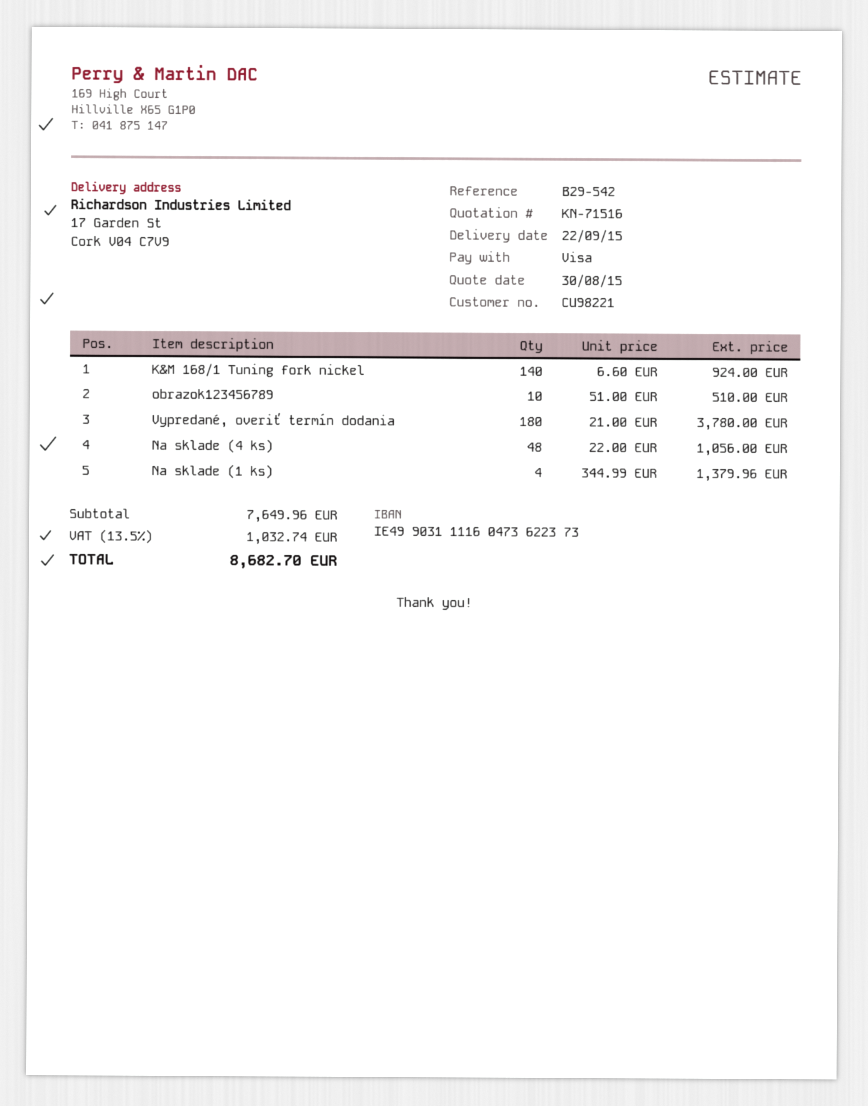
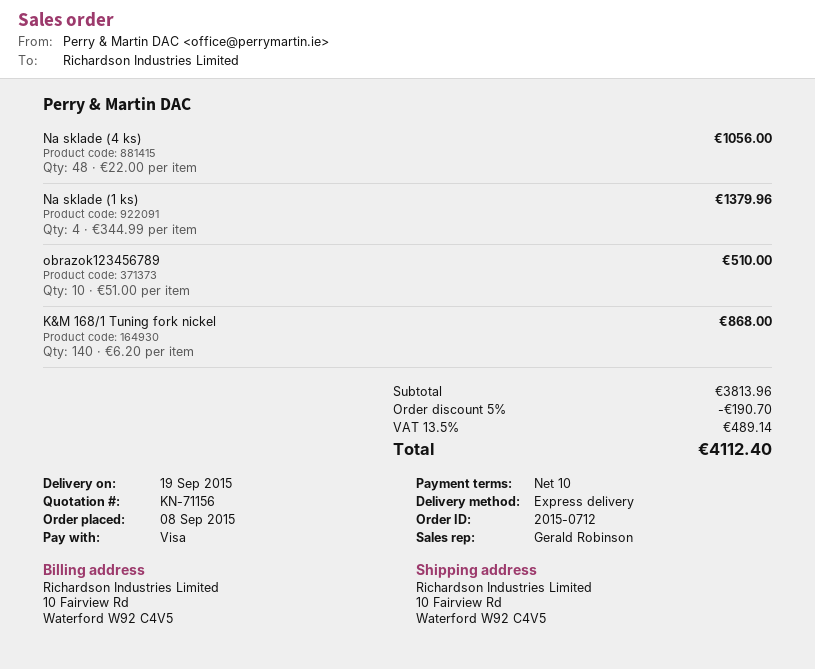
quote number: KN-71516 -> KN-71156
delivery date: 2015-09-22 -> 2015-09-19
ship to: 17 Garden St, Cork V04 C7V9 -> 10 Fairview Rd, Waterford W92 C4V5
K&M 168/1 Tuning fork nickel: 140 x 6.60 = 924.00 -> 140 x 6.20 = 868.00
Vypredané, overiť termín dodania: 180 x 21.00 = 3780.00 -> none
subtotal: 7649.96 -> 3813.96
discount: none -> 5% = 190.70
tax: 13.5% = 1032.74 -> 13.5% = 489.14
total: 8682.70 -> 4112.40

